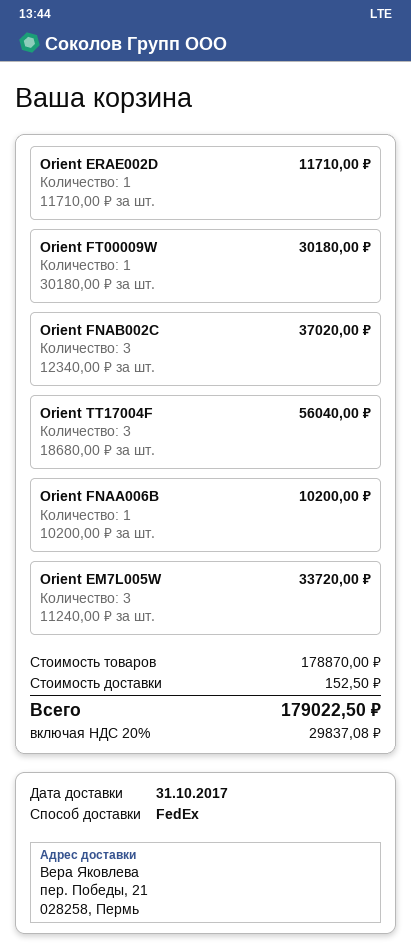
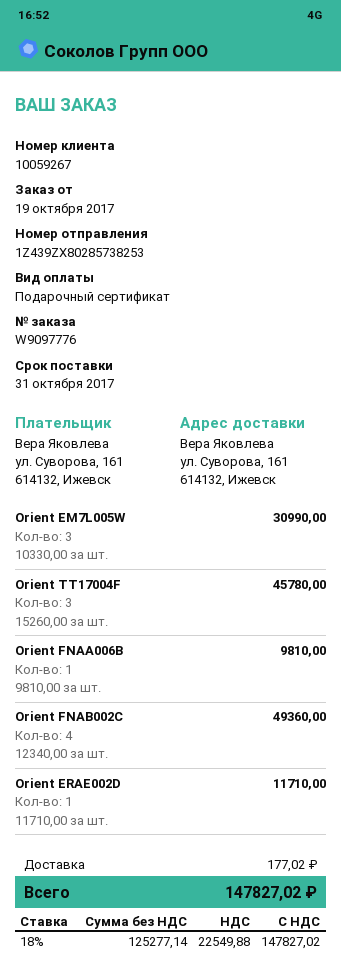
ship to: пер. Победы, 21, 028258, Пермь -> ул. Суворова, 161, 614132, Ижевск
Orient FT00009W: 1 x 30180.00 = 30180.00 -> none
Orient FNAB002C: 3 x 12340.00 = 37020.00 -> 4 x 12340.00 = 49360.00
Orient TT17004F: 3 x 18680.00 = 56040.00 -> 3 x 15260.00 = 45780.00
Orient FNAA006B: 1 x 10200.00 = 10200.00 -> 1 x 9810.00 = 9810.00
Orient EM7L005W: 3 x 11240.00 = 33720.00 -> 3 x 10330.00 = 30990.00
shipping: 152.50 -> 177.02
tax: 20% = 29837.08 -> 18% = 22549.88
total: 179022.50 -> 147827.02

